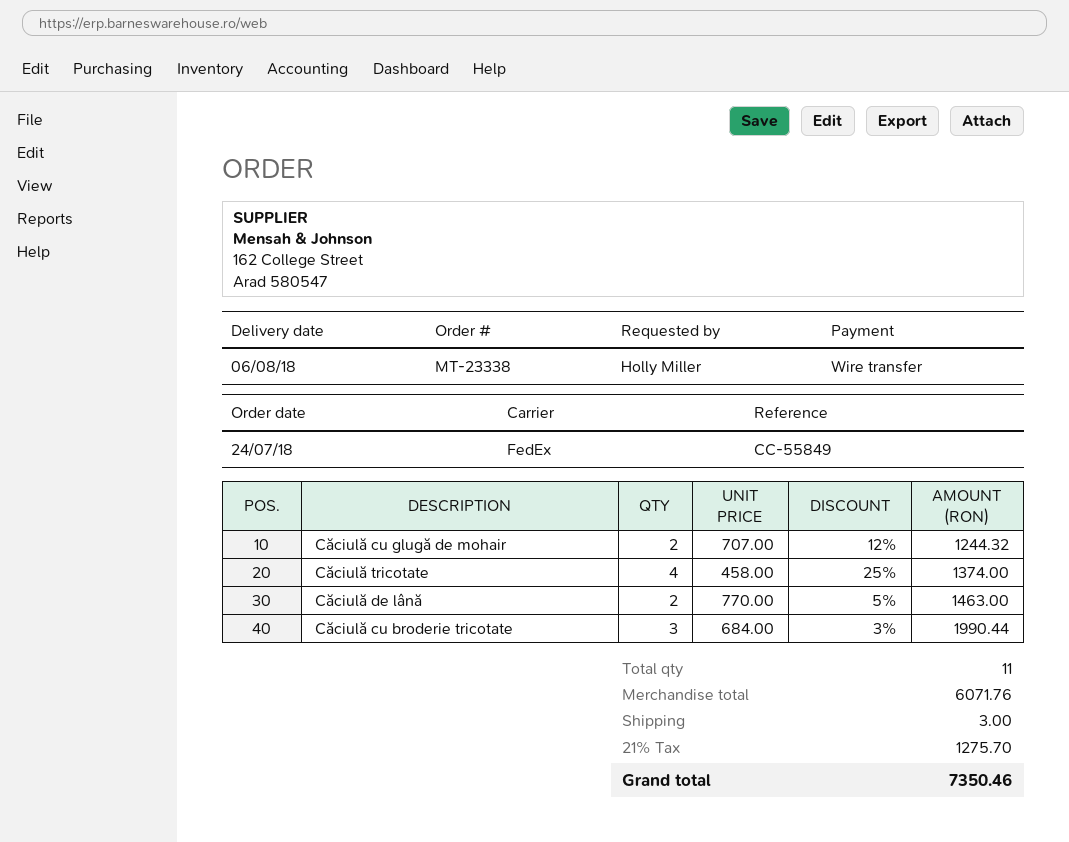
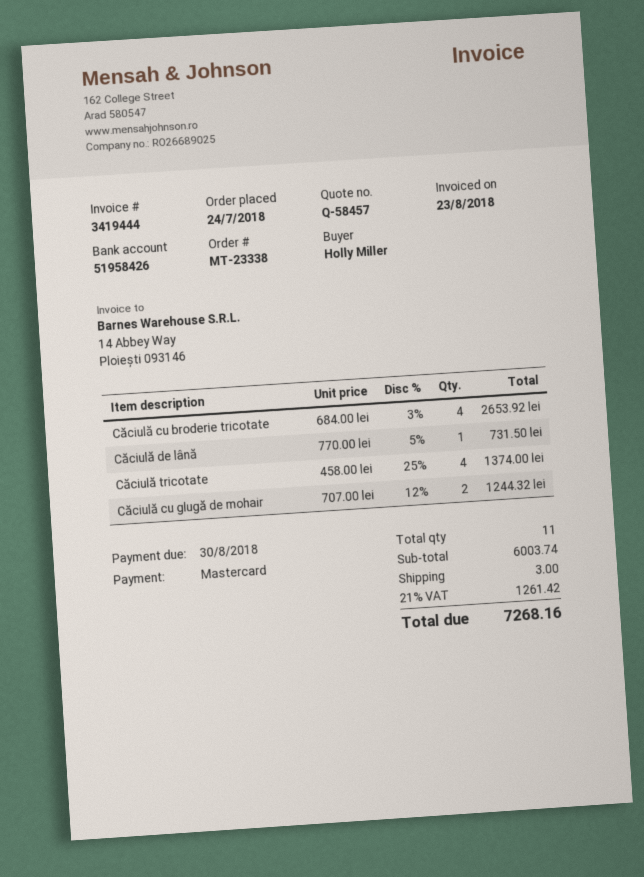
payment method: bank transfer -> Mastercard
Căciulă de lână: 2 x 770.00 - 5% = 1463.00 -> 1 x 770.00 - 5% = 731.50
Căciulă cu broderie tricotate: 3 x 684.00 - 3% = 1990.44 -> 4 x 684.00 - 3% = 2653.92
subtotal: 6071.76 -> 6003.74
tax: 21% = 1275.70 -> 21% = 1261.42
total: 7350.46 -> 7268.16

